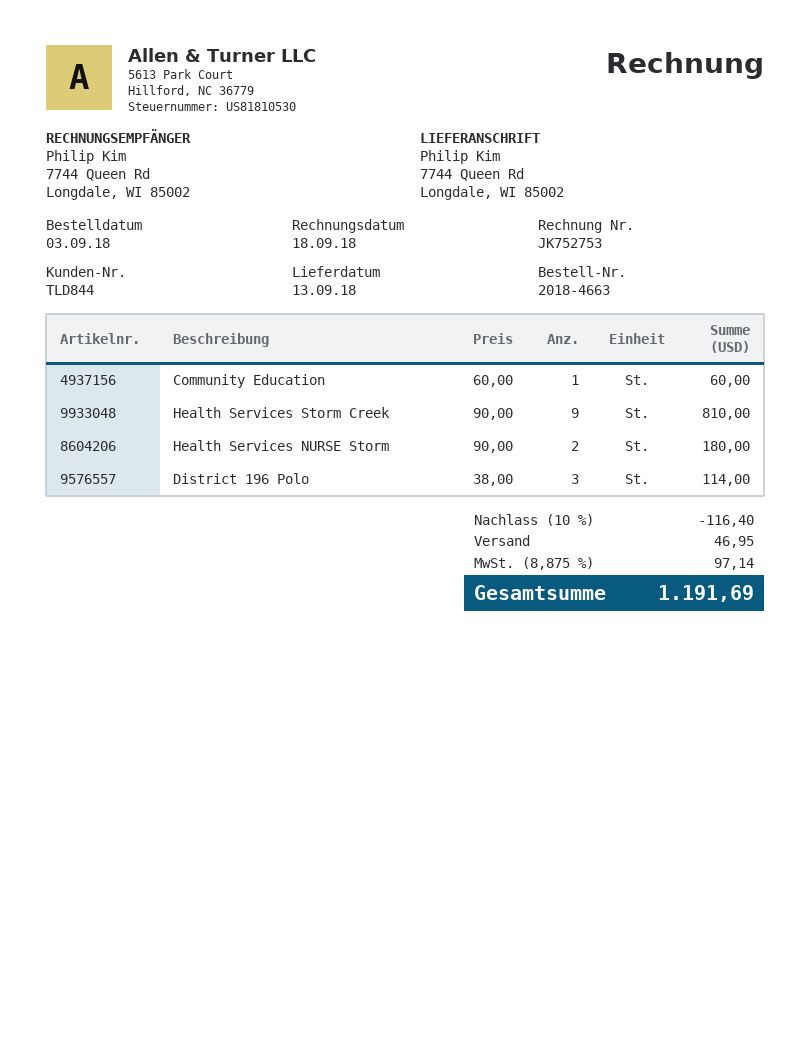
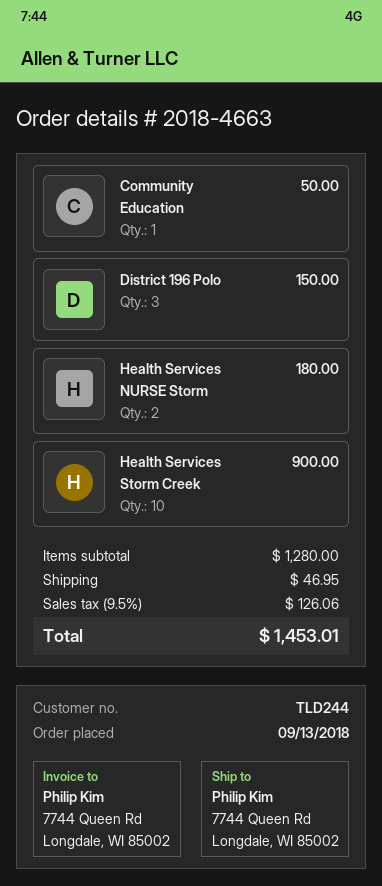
order date: 2018-09-03 -> 2018-09-13
customer number: TLD844 -> TLD244
Community Education: 1 for 60.00 -> 1 for 50.00
Health Services Storm Creek: 9 for 810.00 -> 10 for 900.00
District 196 Polo: 3 for 114.00 -> 3 for 150.00
discount: 10% = 116.40 -> none
tax: 8.875% = 97.14 -> 9.5% = 126.06
total: 1191.69 -> 1453.01

